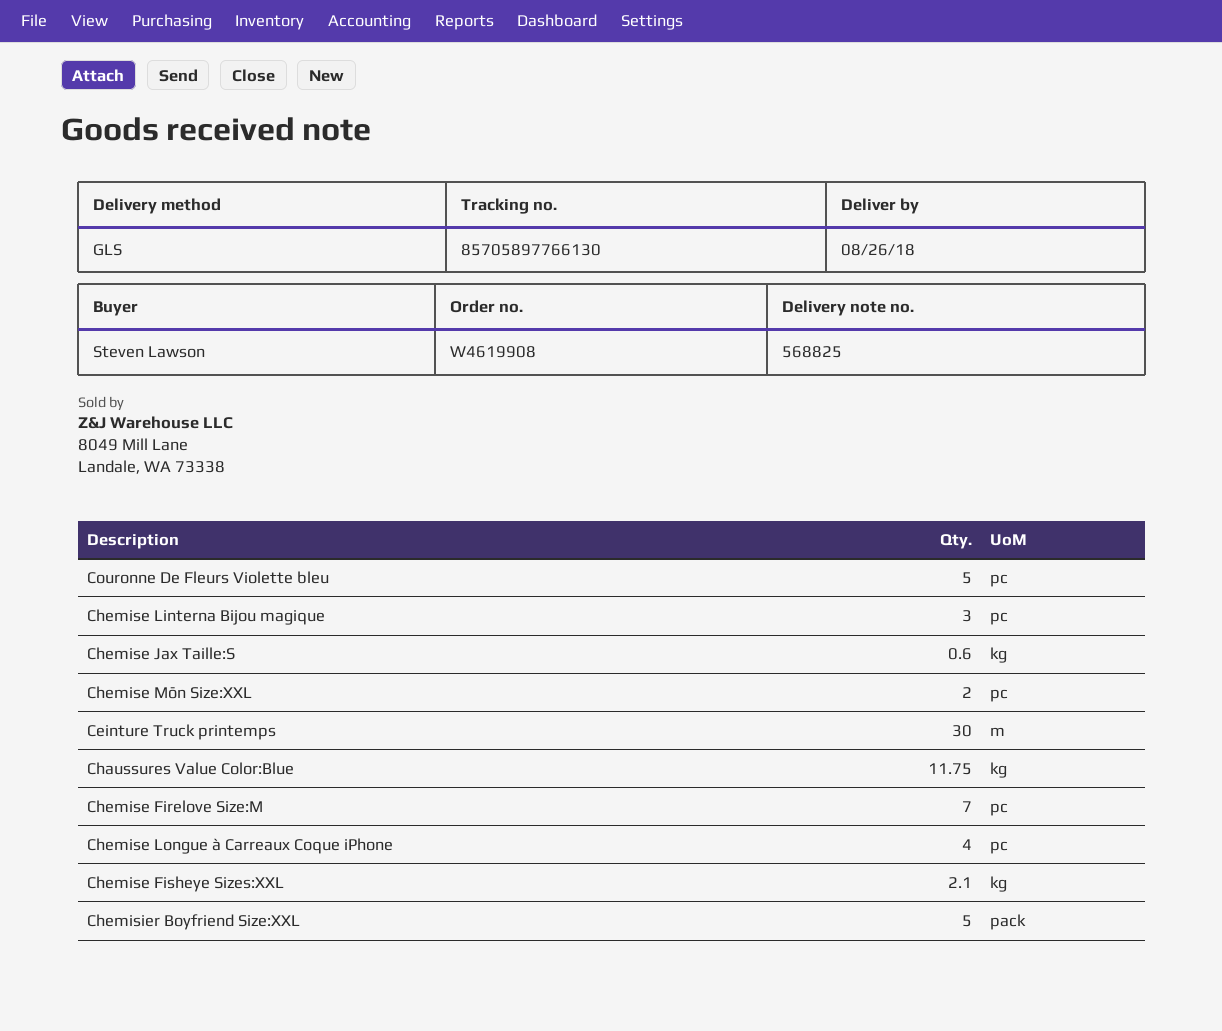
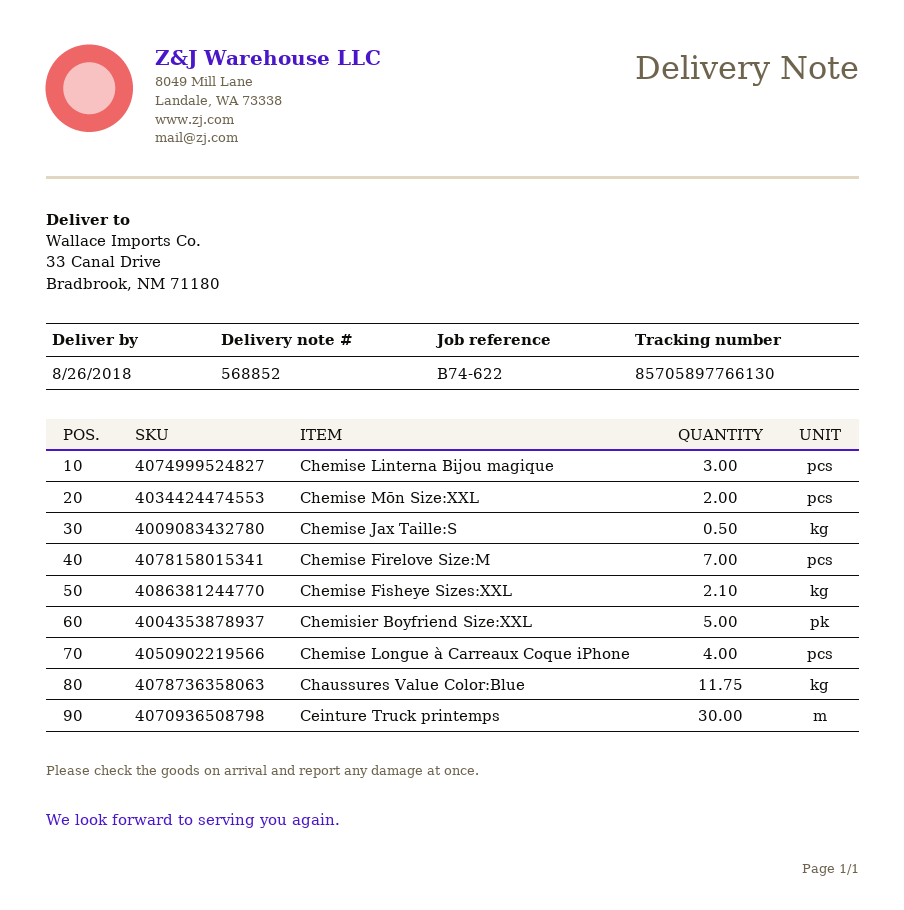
delivery note number: 568825 -> 568852
Couronne De Fleurs Violette bleu: 5 -> none
Chemise Jax Taille:S: 0.6 -> 0.5

